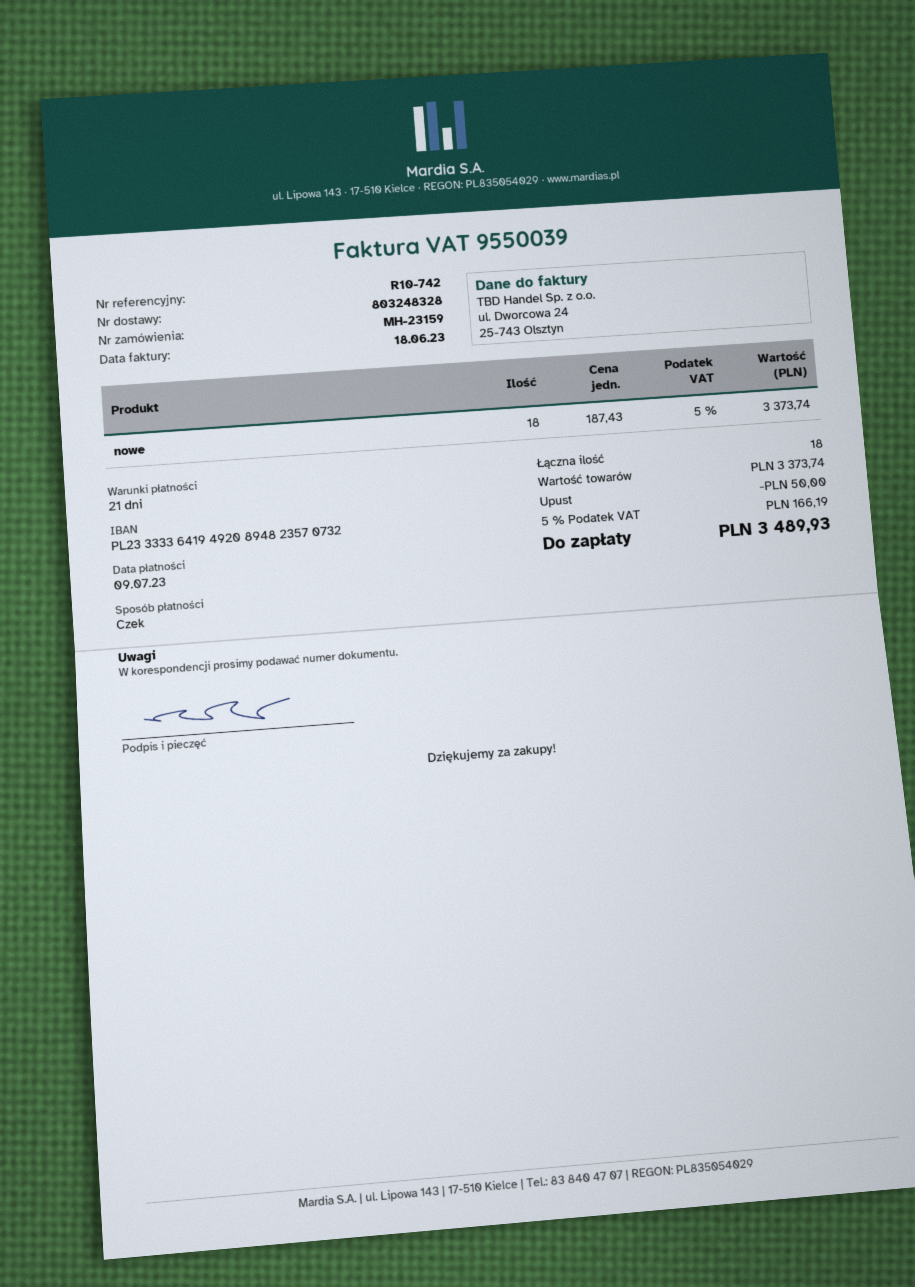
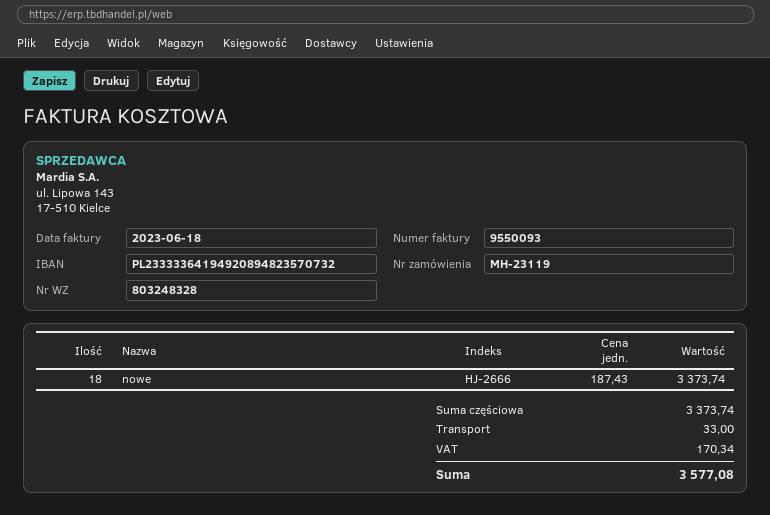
order number: MH-23159 -> MH-23119
invoice number: 9550039 -> 9550093
discount: 50.00 -> none
shipping: none -> 33.00
tax: 166.19 -> 170.34
total: 3489.93 -> 3577.08

